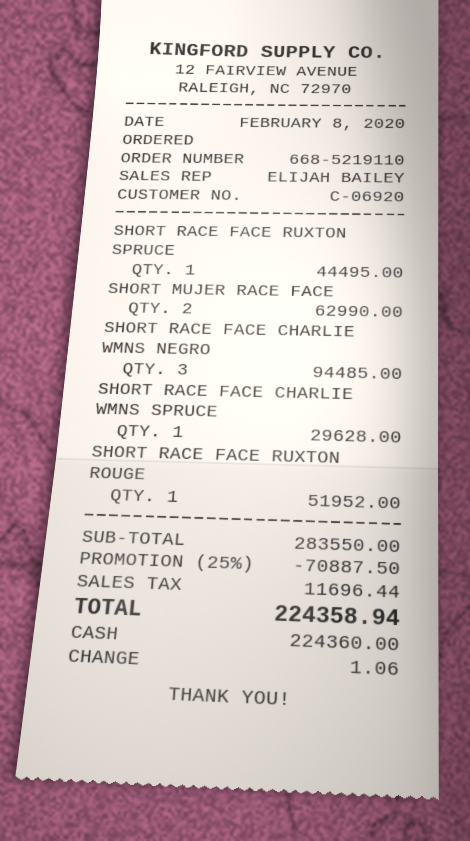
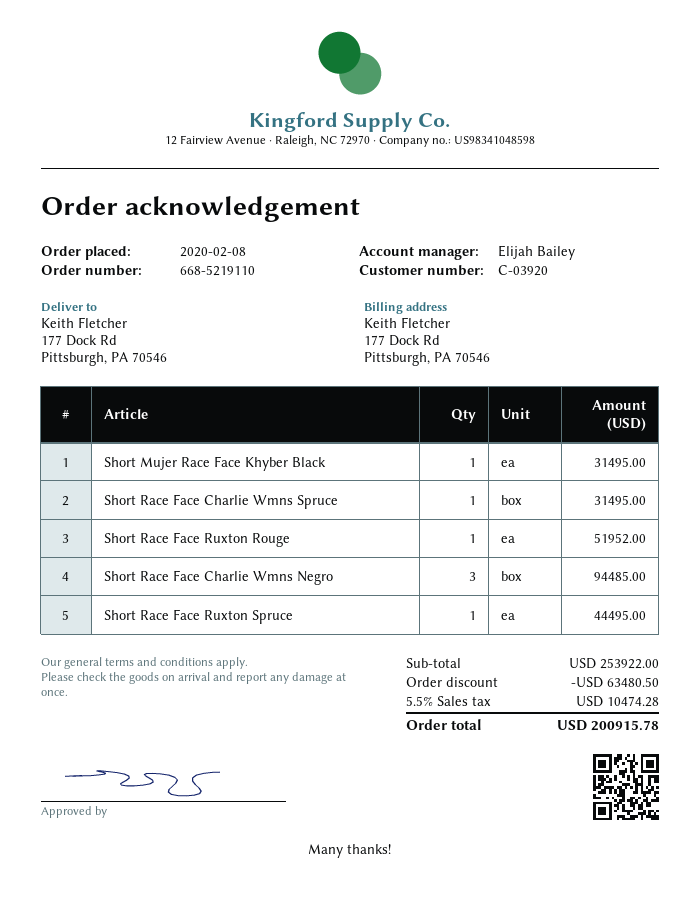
customer number: C-06920 -> C-03920
SHORT MUJER RACE FACE: 2 for 62990.00 -> 1 for 31495.00
SHORT RACE FACE CHARLIE WMNS SPRUCE: 1 for 29628.00 -> 1 for 31495.00
subtotal: 283550.00 -> 253922.00
discount: 70887.50 -> 63480.50
tax: 11696.44 -> 10474.28
total: 224358.94 -> 200915.78

